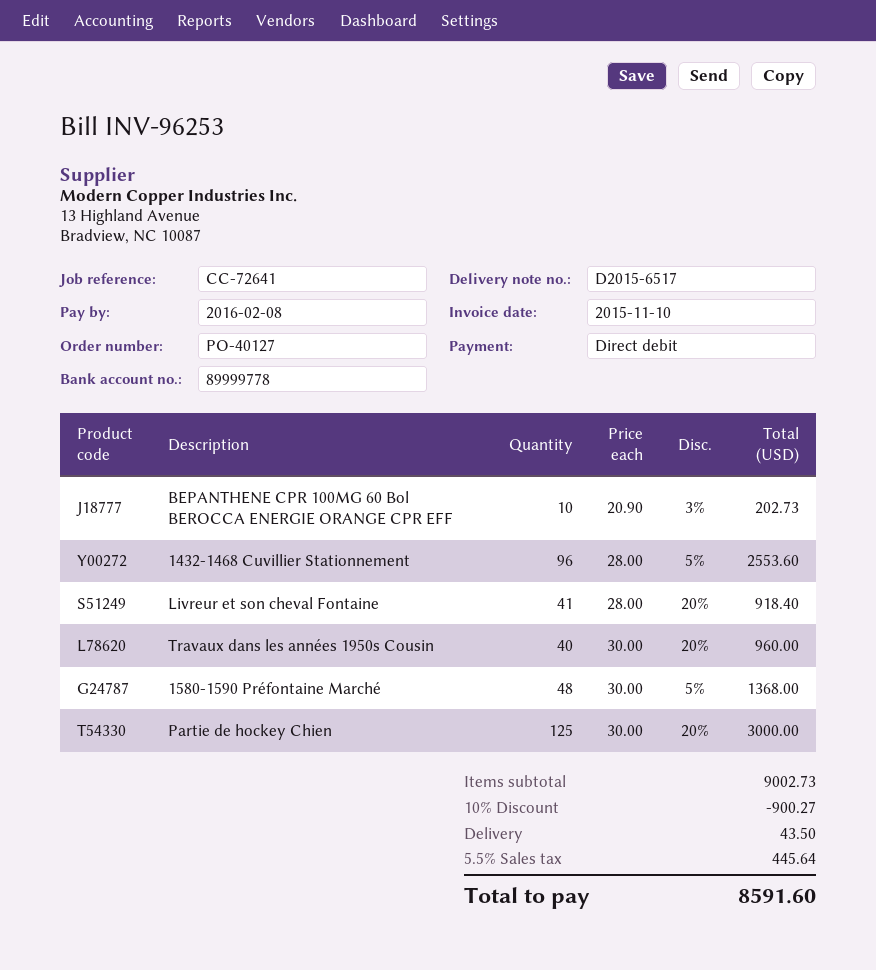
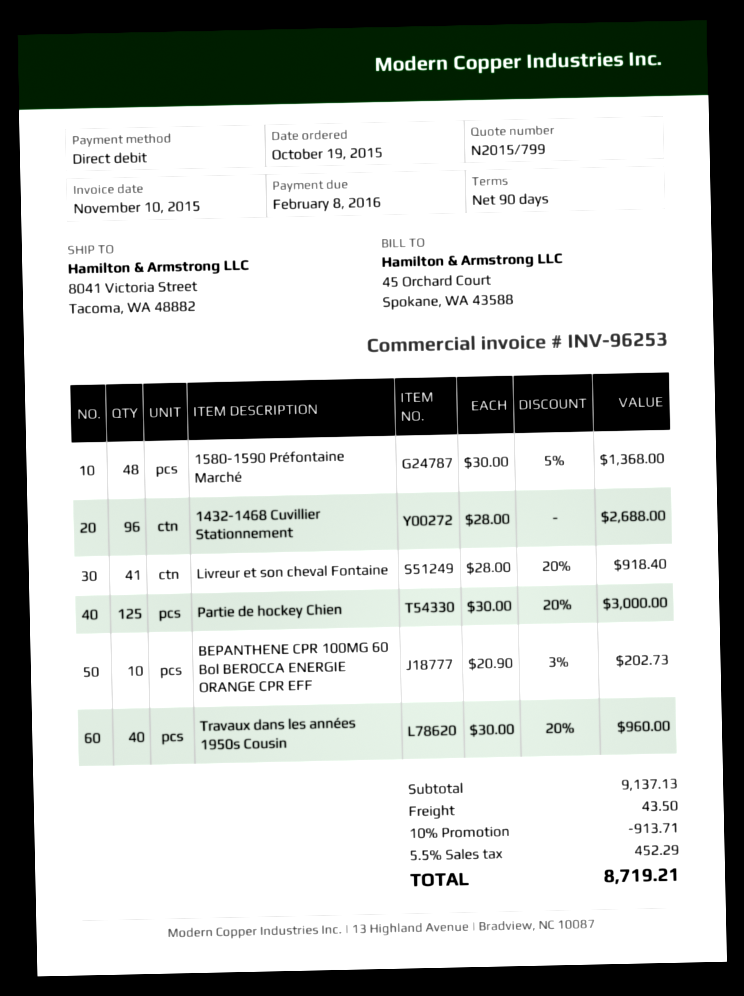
1432-1468 Cuvillier Stationnement: 96 x 28.00 - 5% = 2553.60 -> 96 x 28.00 = 2688.00
subtotal: 9002.73 -> 9137.13
discount: 10% = 900.27 -> 10% = 913.71
tax: 5.5% = 445.64 -> 5.5% = 452.29
total: 8591.60 -> 8719.21

